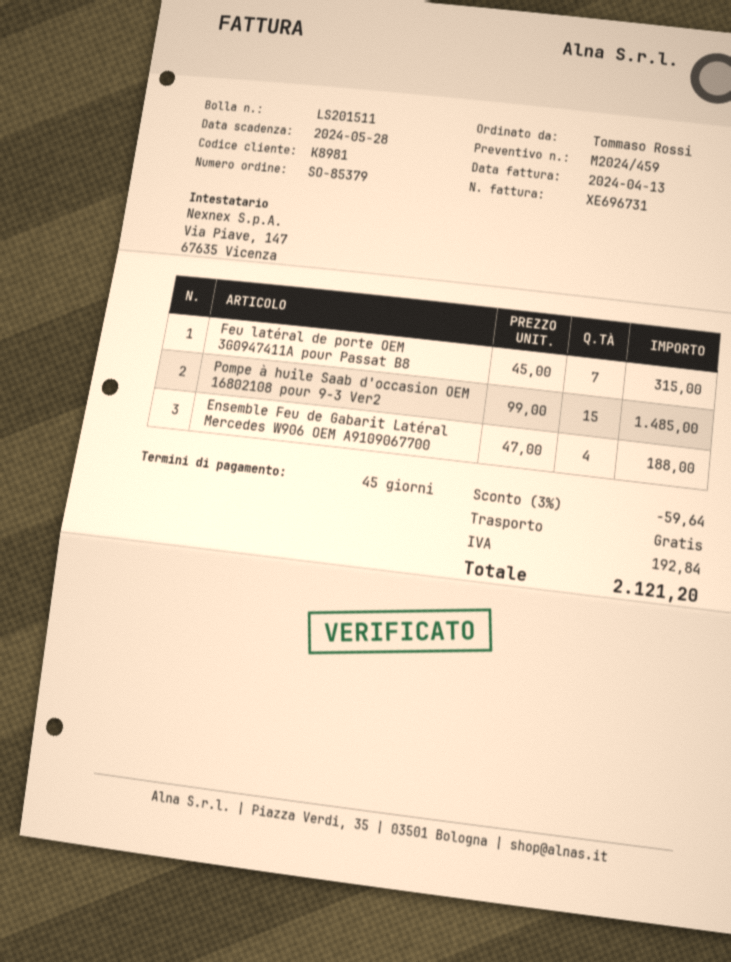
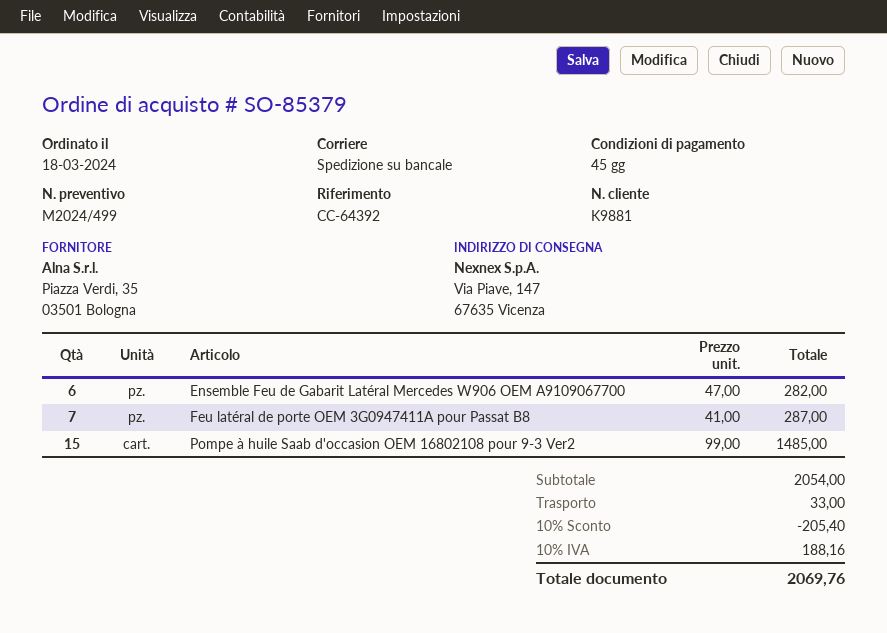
quote number: M2024/459 -> M2024/499
customer number: K8981 -> K9881
Feu latéral de porte OEM 3G0947411A pour Passat B8: 7 x 45.00 = 315.00 -> 7 x 41.00 = 287.00
Ensemble Feu de Gabarit Latéral Mercedes W906 OEM A9109067700: 4 x 47.00 = 188.00 -> 6 x 47.00 = 282.00
discount: 3% = 59.64 -> 10% = 205.40
shipping: 0.00 -> 33.00
tax: 192.84 -> 188.16
total: 2121.20 -> 2069.76

